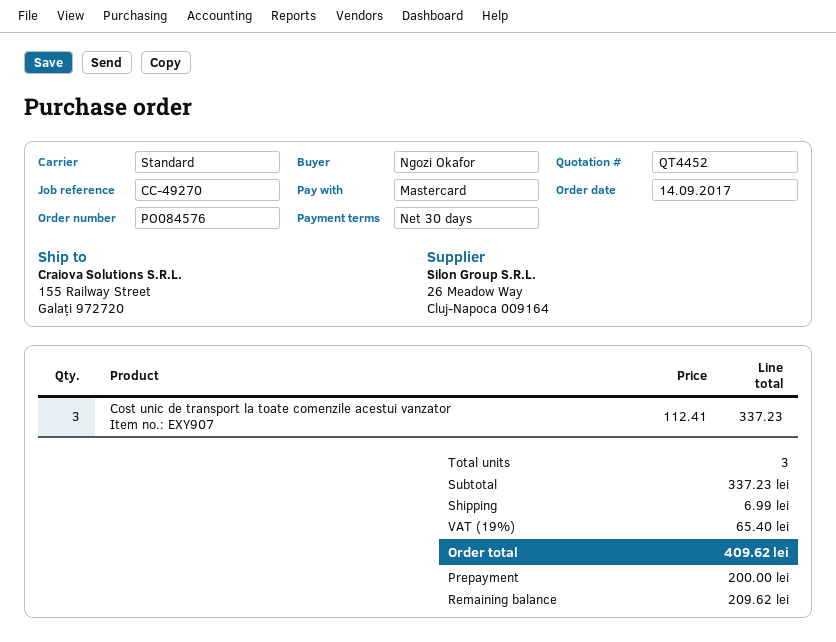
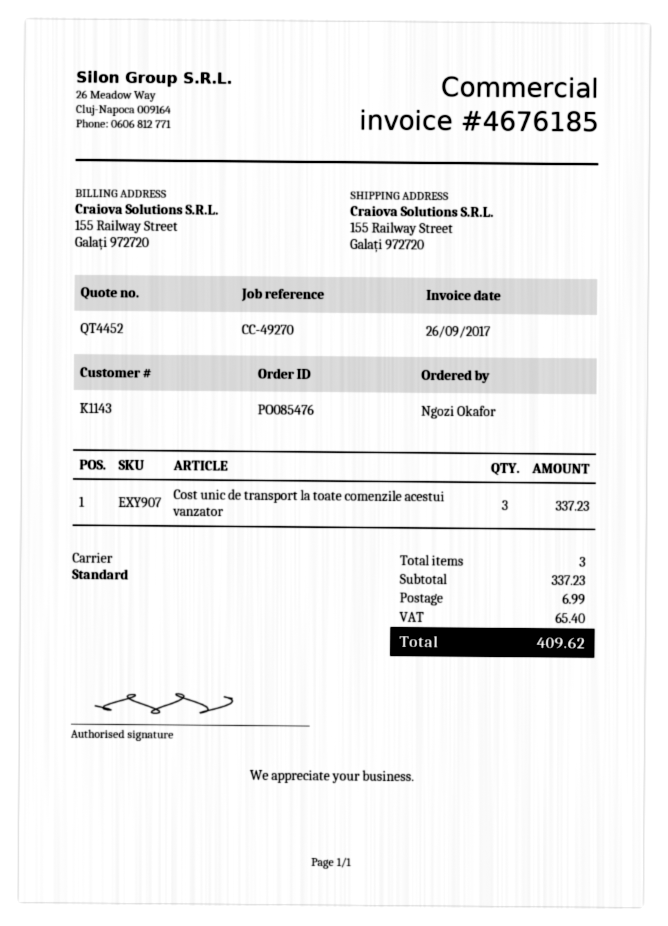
order number: PO084576 -> PO085476

